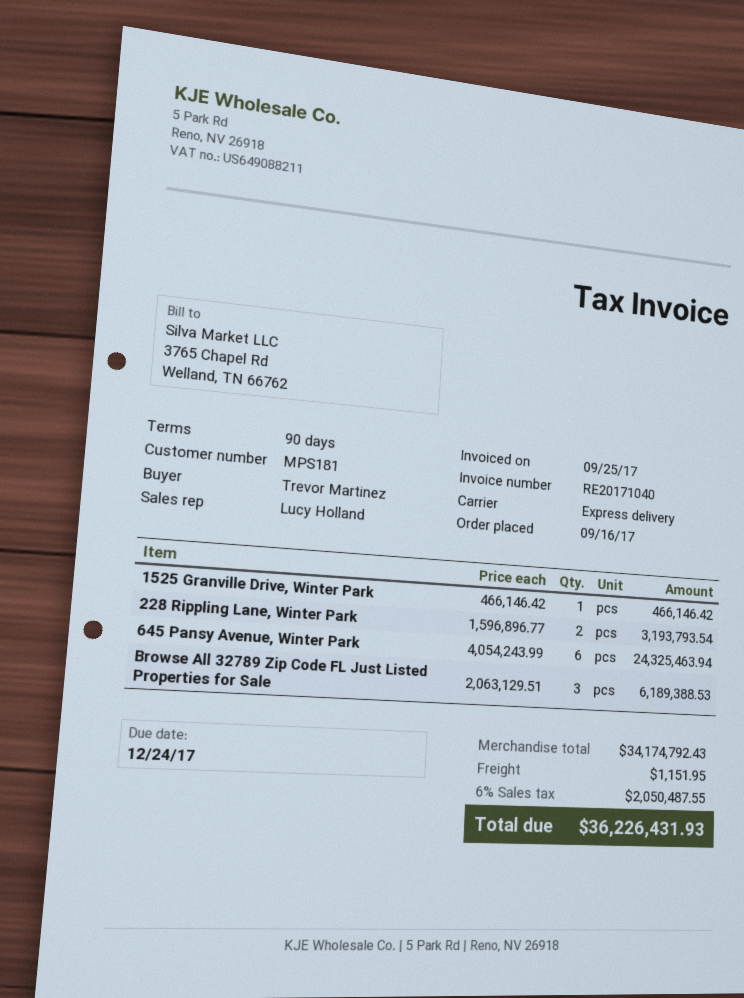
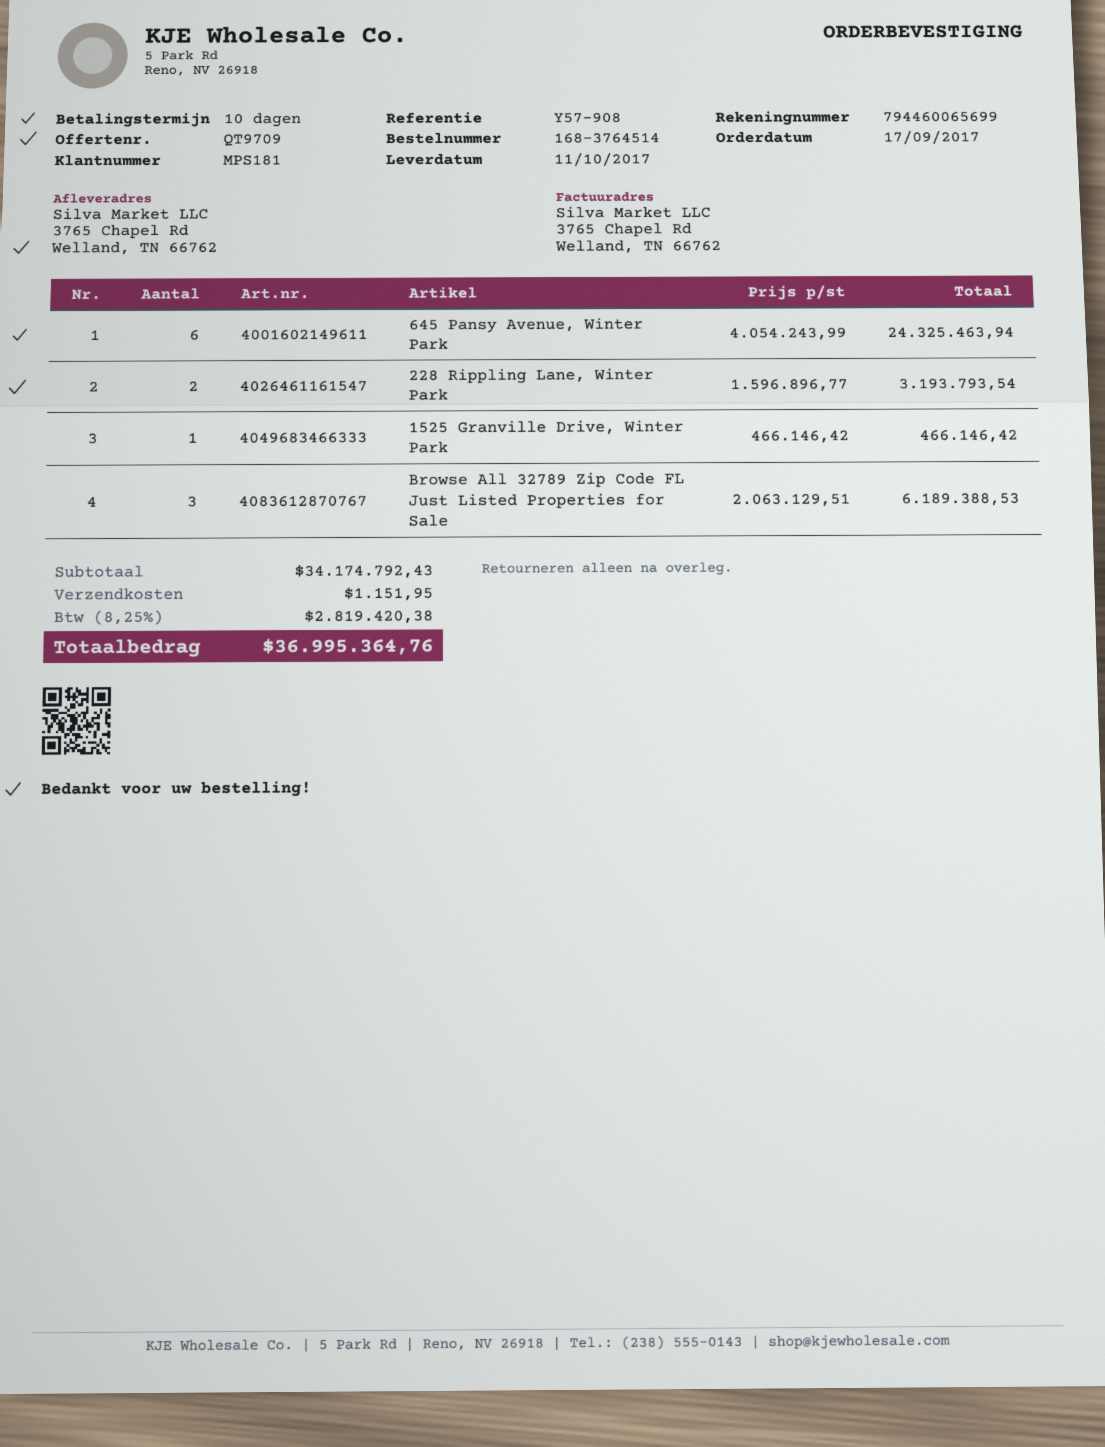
order date: 2017-09-16 -> 2017-09-17
payment terms: 90 days -> 10 days
tax: 6% = 2050487.55 -> 8.25% = 2819420.38
total: 36226431.93 -> 36995364.76

